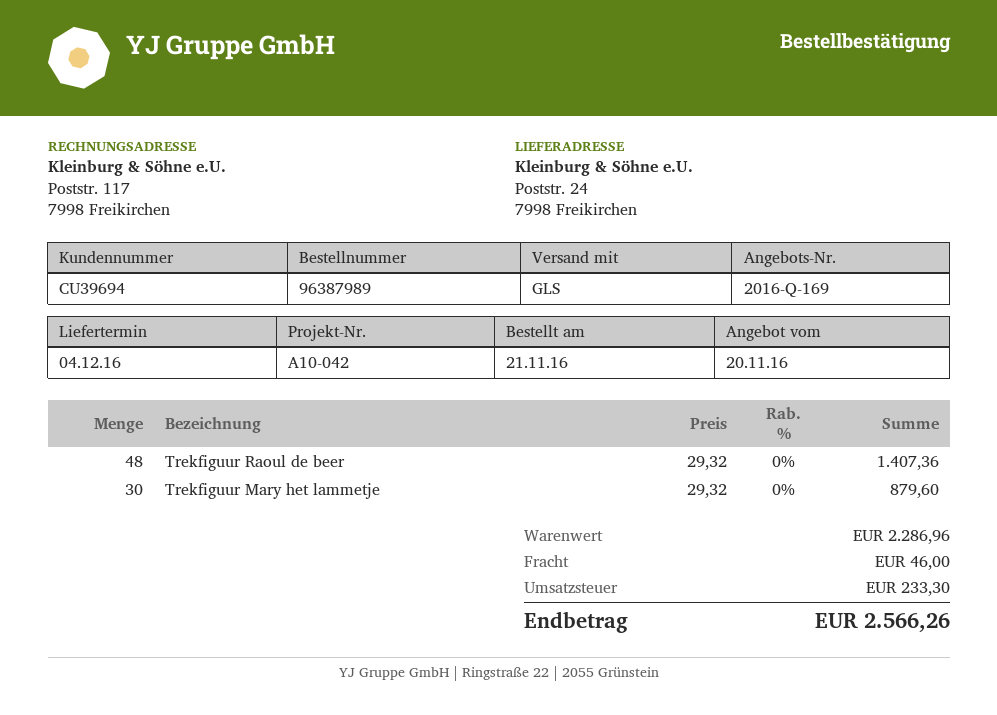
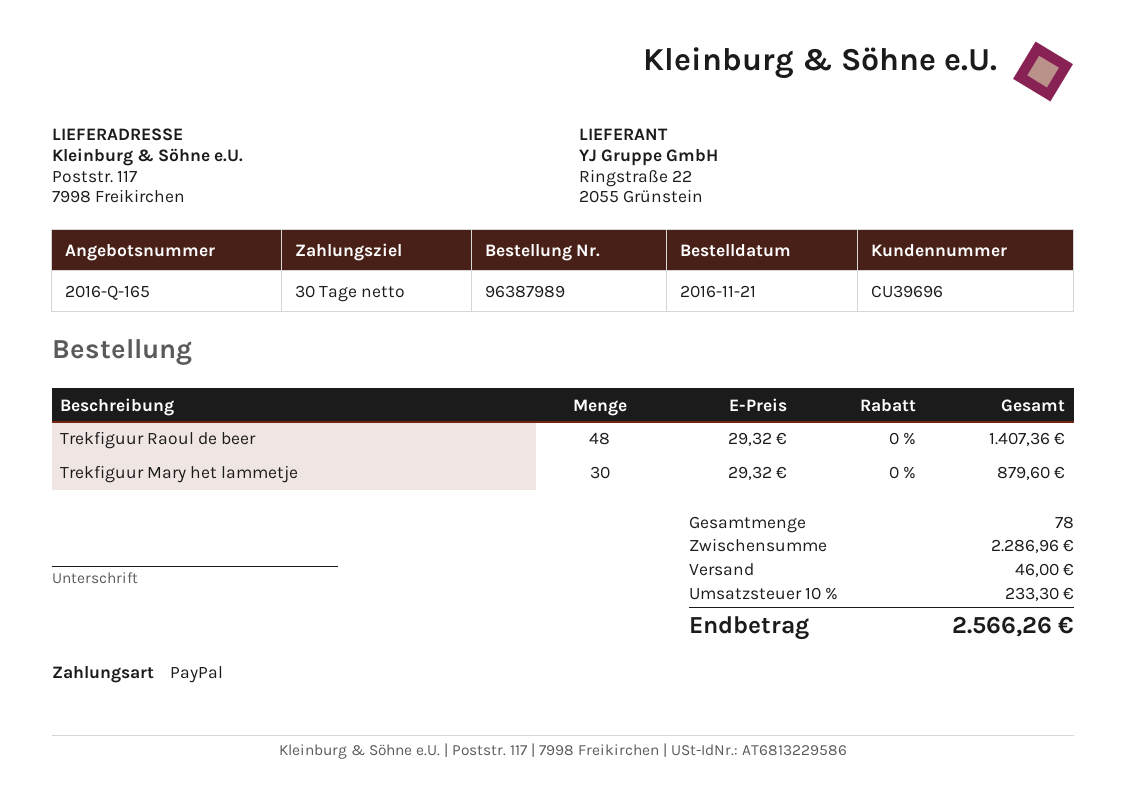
quote number: 2016-Q-169 -> 2016-Q-165
customer number: CU39694 -> CU39696
ship to: Poststr. 24, 7998 Freikirchen -> Poststr. 117, 7998 Freikirchen

